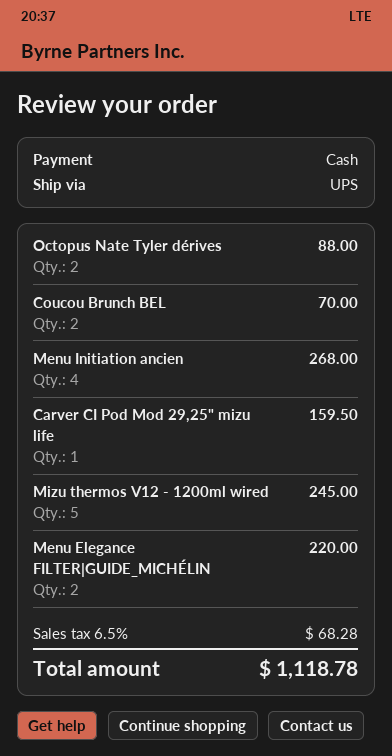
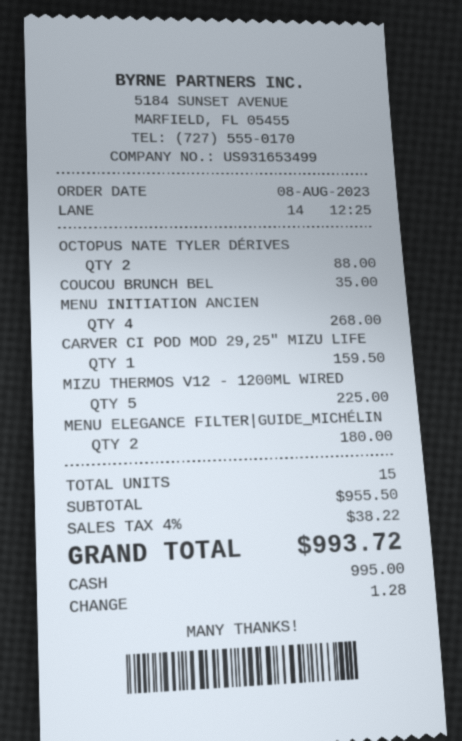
Coucou Brunch BEL: 2 for 70.00 -> 1 for 35.00
Mizu thermos V12 - 1200ml wired: 5 for 245.00 -> 5 for 225.00
Menu Elegance FILTER|GUIDE_MICHÉLIN: 2 for 220.00 -> 2 for 180.00
tax: 6.5% = 68.28 -> 4% = 38.22
total: 1118.78 -> 993.72

